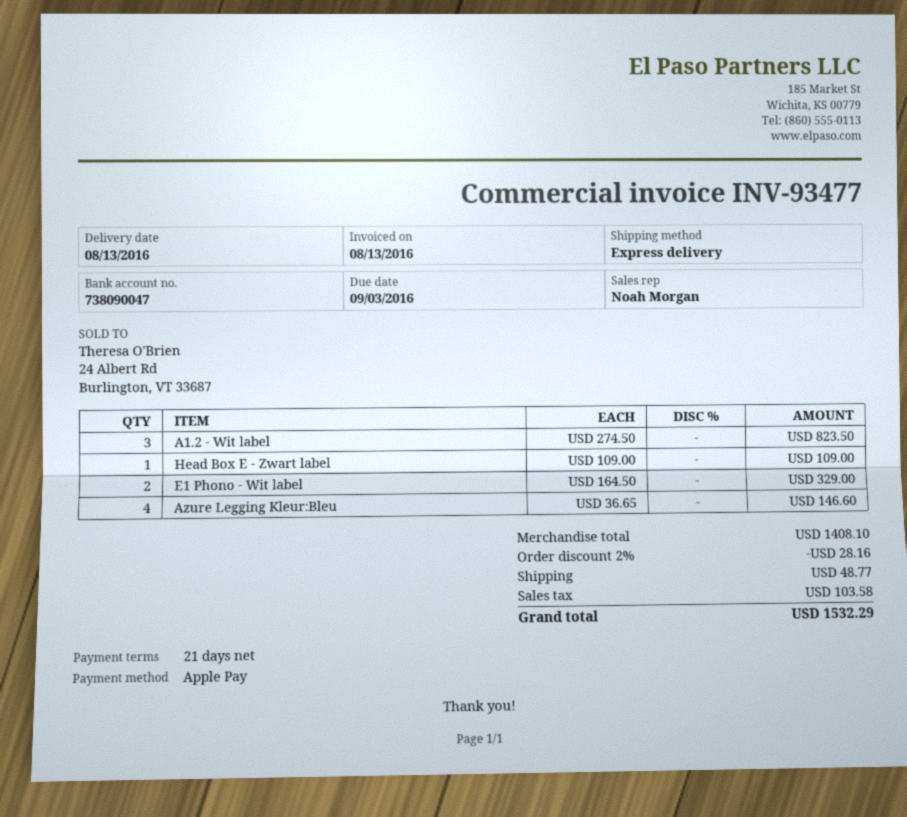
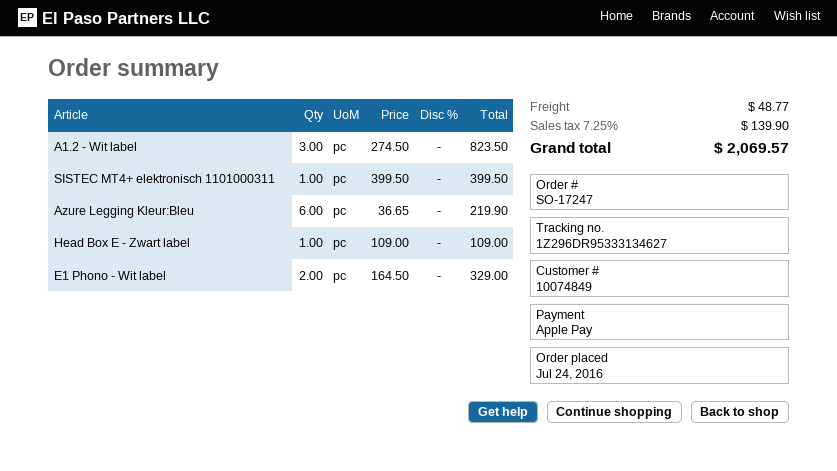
Azure Legging Kleur:Bleu: 4 x 36.65 = 146.60 -> 6 x 36.65 = 219.90
SISTEC MT4+ elektronisch 1101000311: none -> 1 x 399.50 = 399.50
discount: 2% = 28.16 -> none
tax: 103.58 -> 139.90
total: 1532.29 -> 2069.57

